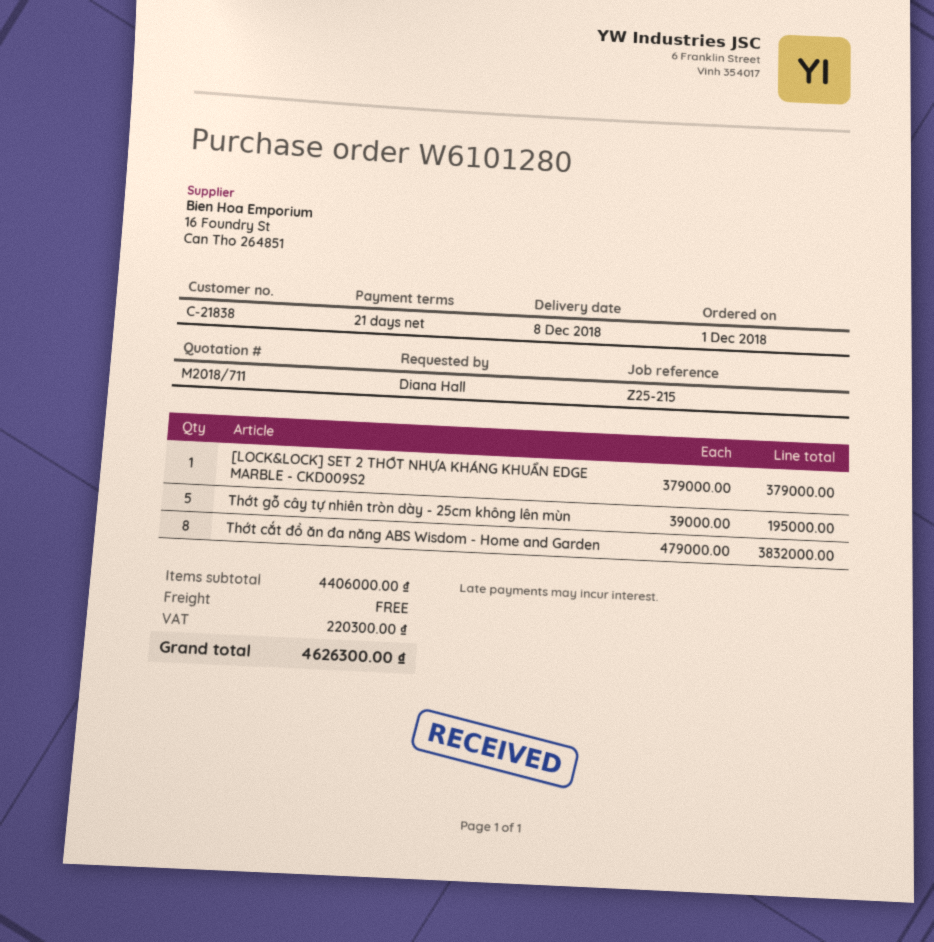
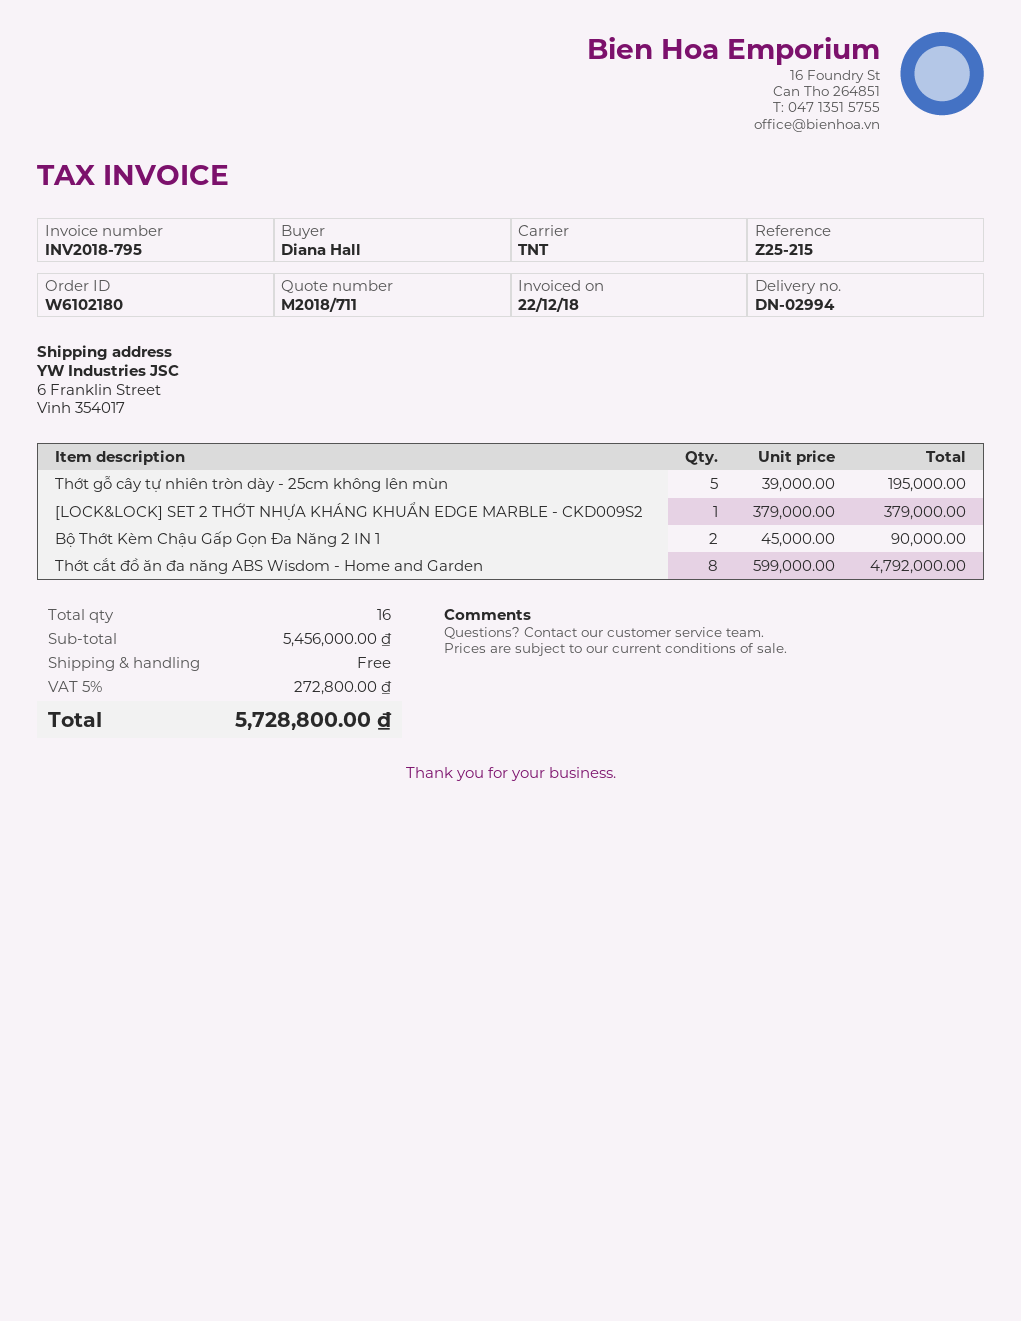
order number: W6101280 -> W6102180
Thớt cắt đồ ăn đa năng ABS Wisdom - Home and Garden: 8 x 479000.00 = 3832000.00 -> 8 x 599000.00 = 4792000.00
Bộ Thớt Kèm Chậu Gấp Gọn Đa Năng 2 IN 1: none -> 2 x 45000.00 = 90000.00
subtotal: 4406000.00 -> 5456000.00
tax: 220300.00 -> 272800.00
total: 4626300.00 -> 5728800.00

